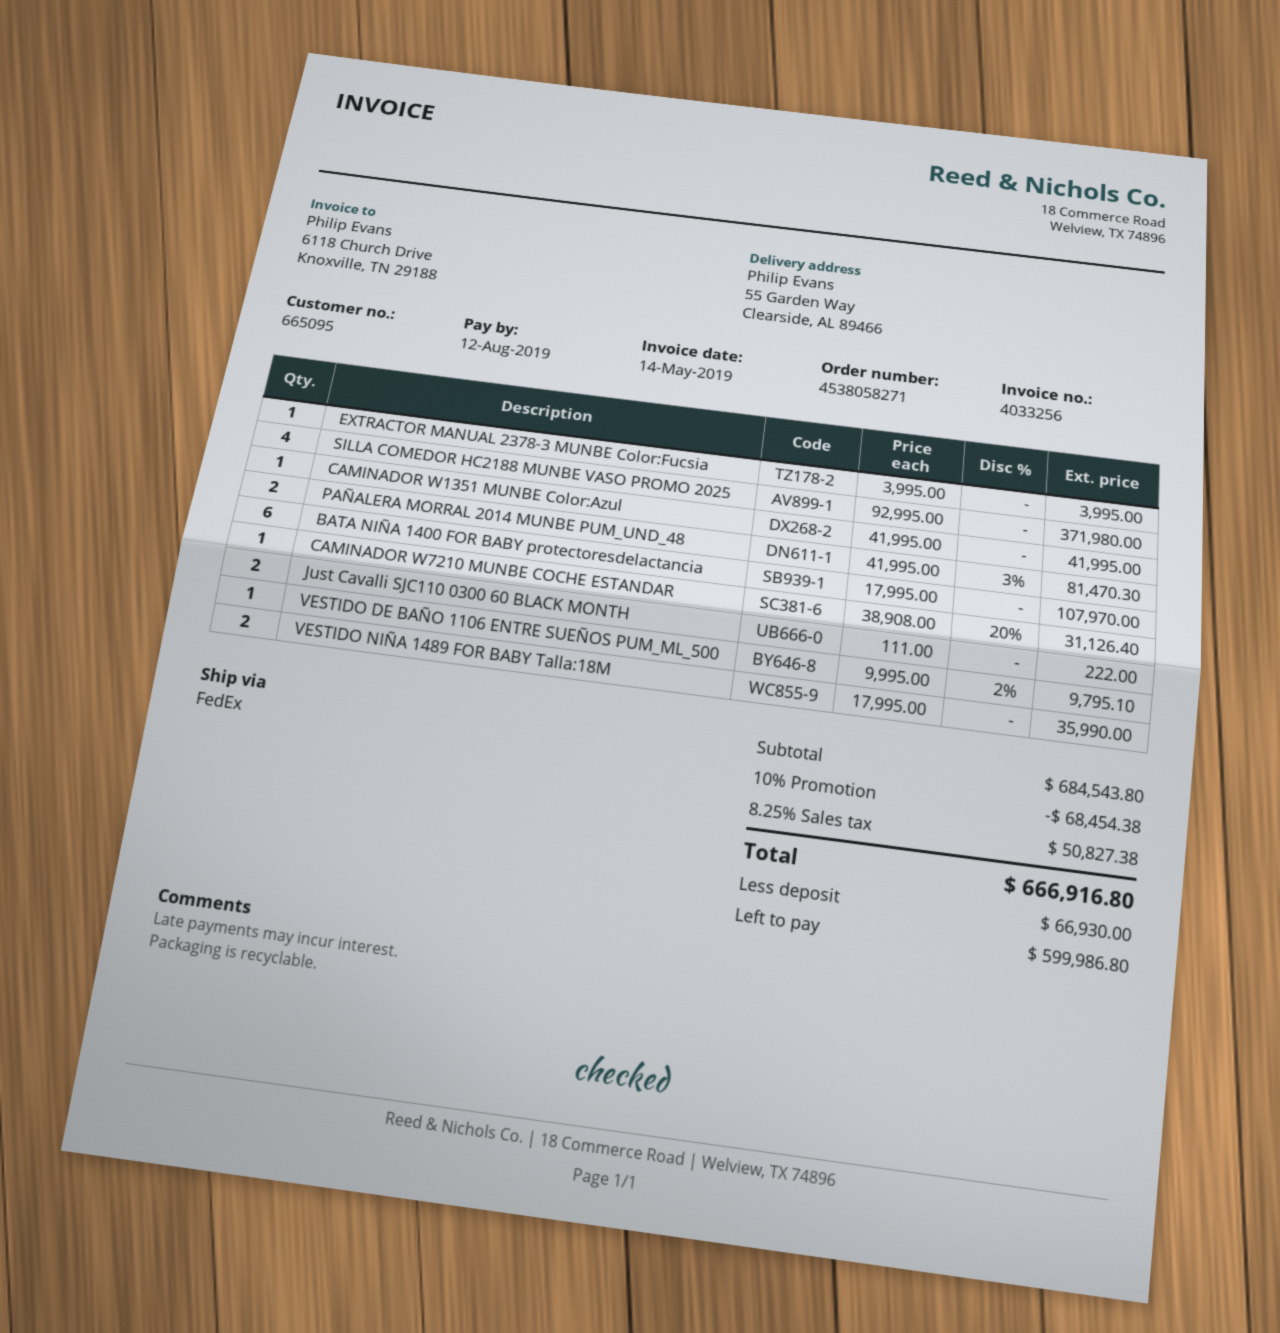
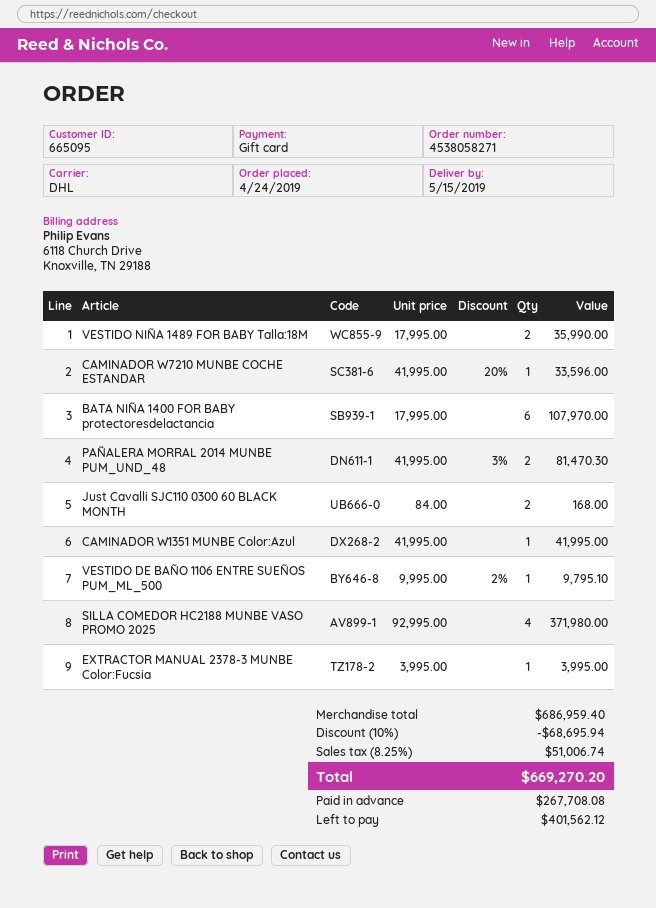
shipping method: FedEx -> DHL
CAMINADOR W7210 MUNBE COCHE ESTANDAR: 1 x 38908.00 - 20% = 31126.40 -> 1 x 41995.00 - 20% = 33596.00
Just Cavalli SJC110 0300 60 BLACK MONTH: 2 x 111.00 = 222.00 -> 2 x 84.00 = 168.00
subtotal: 684543.80 -> 686959.40
discount: 10% = 68454.38 -> 10% = 68695.94
tax: 8.25% = 50827.38 -> 8.25% = 51006.74
total: 666916.80 -> 669270.20
deposit: 66930.00 -> 267708.08
balance: 599986.80 -> 401562.12

